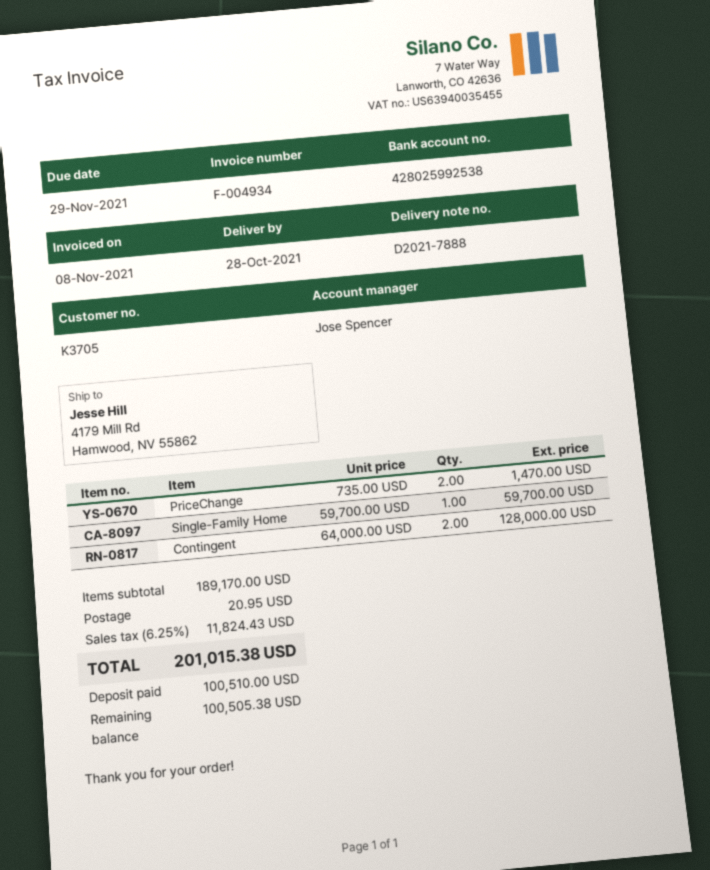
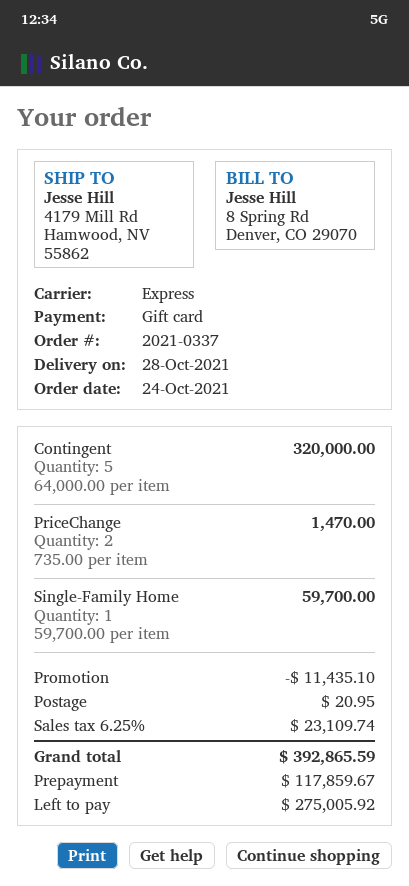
Contingent: 2 x 64000.00 = 128000.00 -> 5 x 64000.00 = 320000.00
discount: none -> 11435.10
tax: 6.25% = 11824.43 -> 6.25% = 23109.74
total: 201015.38 -> 392865.59
deposit: 100510.00 -> 117859.67
balance: 100505.38 -> 275005.92

